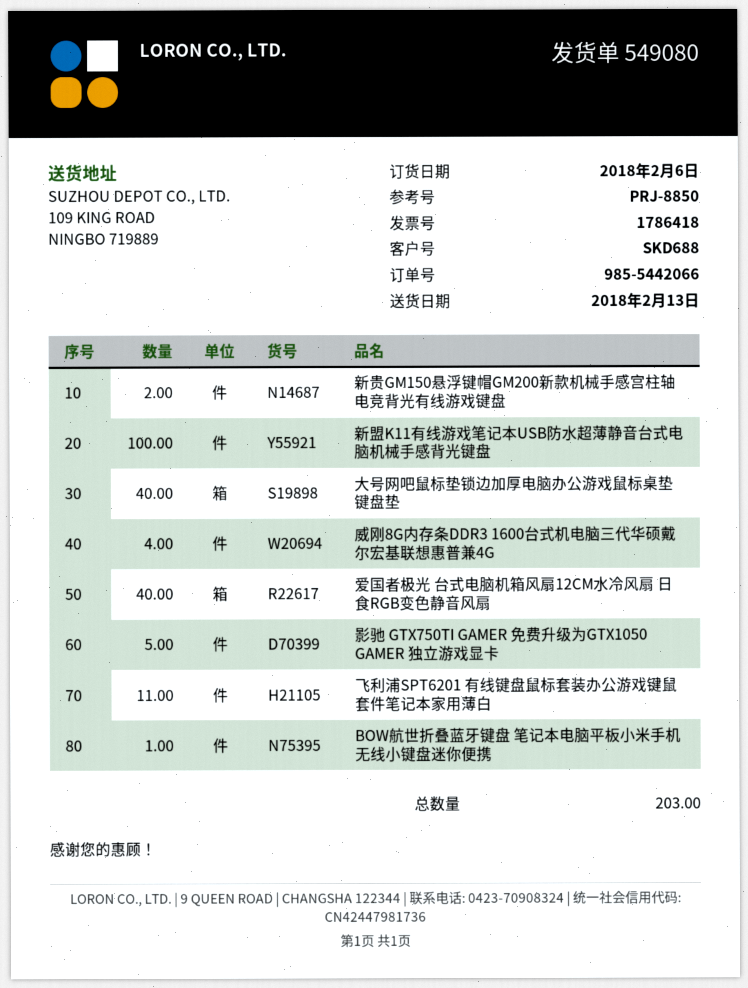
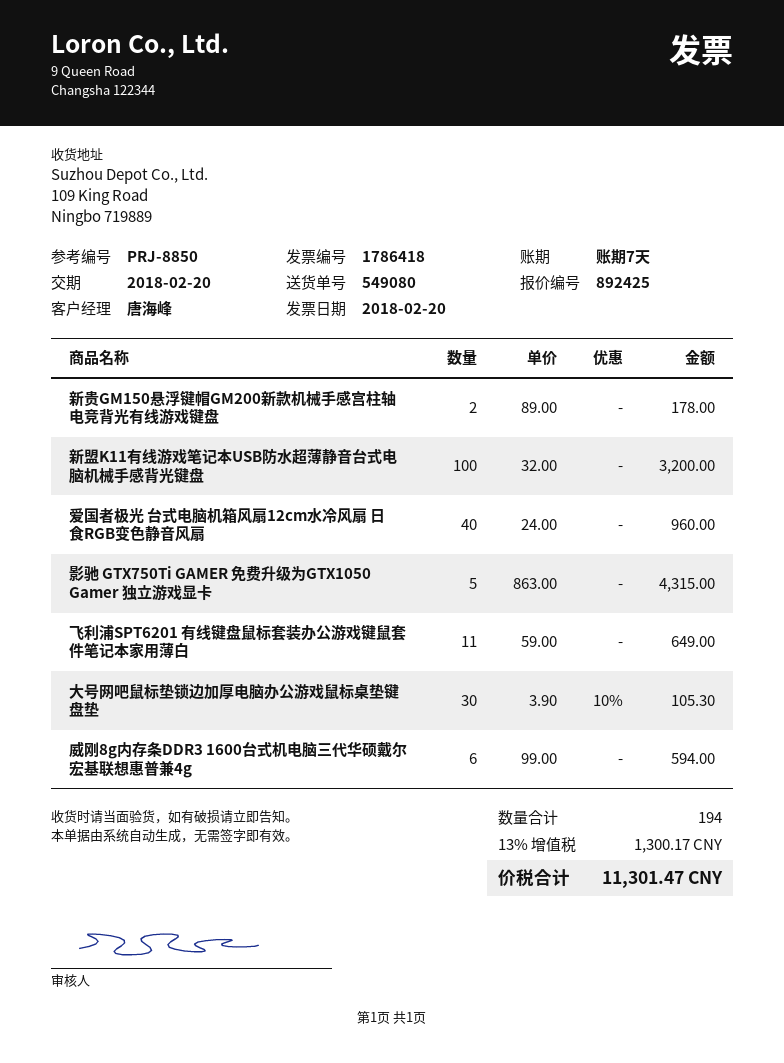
delivery date: 2018-02-13 -> 2018-02-20
大号网吧鼠标垫锁边加厚电脑办公游戏鼠标桌垫键盘垫: 40 -> 30
威刚8G内存条DDR3 1600台式机电脑三代华硕戴尔宏基联想惠普兼4G: 4 -> 6
BOW航世折叠蓝牙键盘 笔记本电脑平板小米手机无线小键盘迷你便携: 1 -> none
total quantity: 203 -> 194

